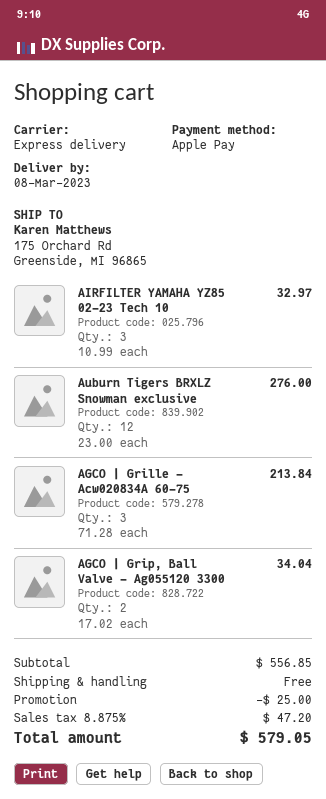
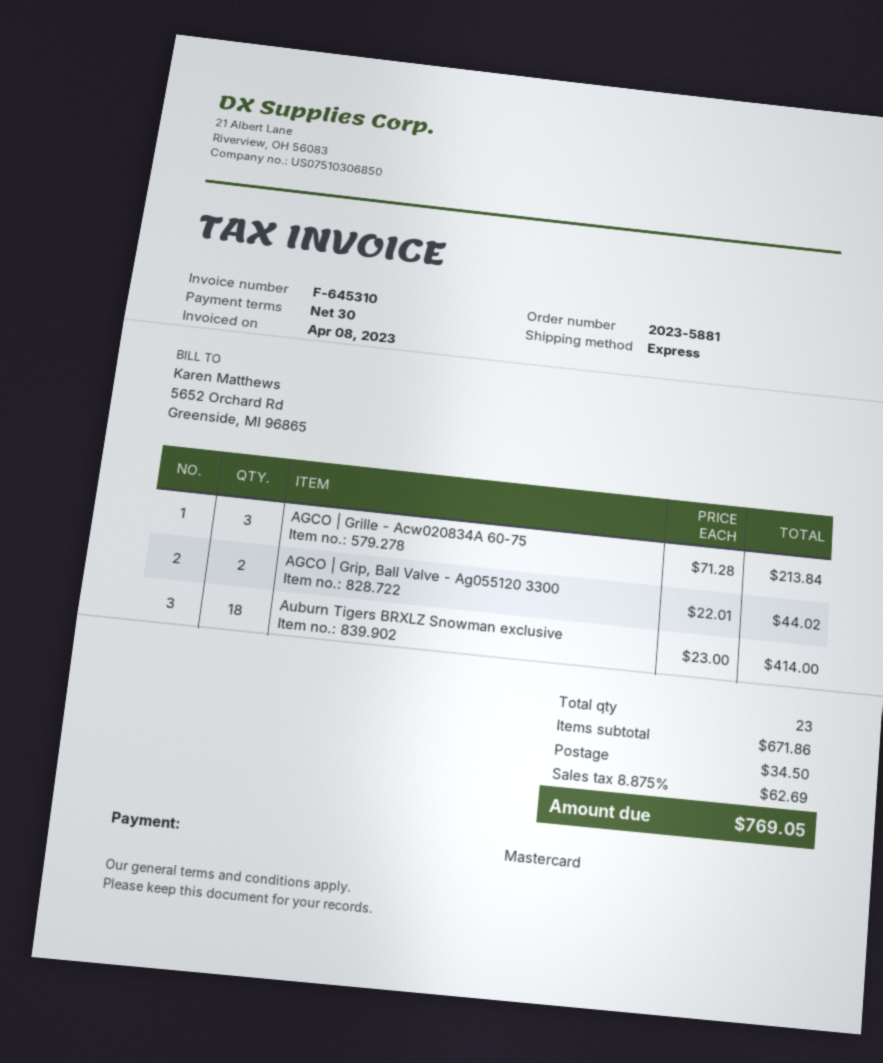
payment method: Apple Pay -> Mastercard
AIRFILTER YAMAHA YZ85 02-23 Tech 10: 3 x 10.99 = 32.97 -> none
Auburn Tigers BRXLZ Snowman exclusive: 12 x 23.00 = 276.00 -> 18 x 23.00 = 414.00
AGCO | Grip, Ball Valve - Ag055120 3300: 2 x 17.02 = 34.04 -> 2 x 22.01 = 44.02
subtotal: 556.85 -> 671.86
discount: 25.00 -> none
shipping: 0.00 -> 34.50
tax: 8.875% = 47.20 -> 8.875% = 62.69
total: 579.05 -> 769.05

